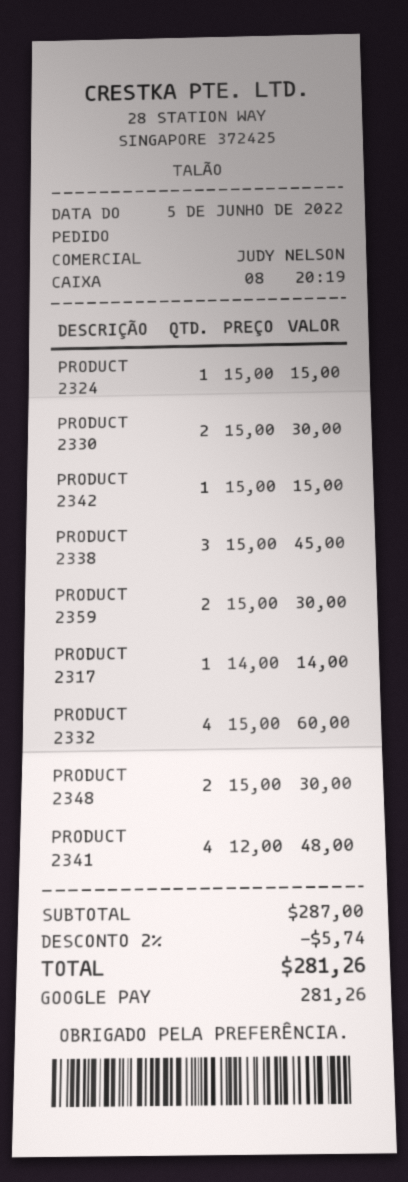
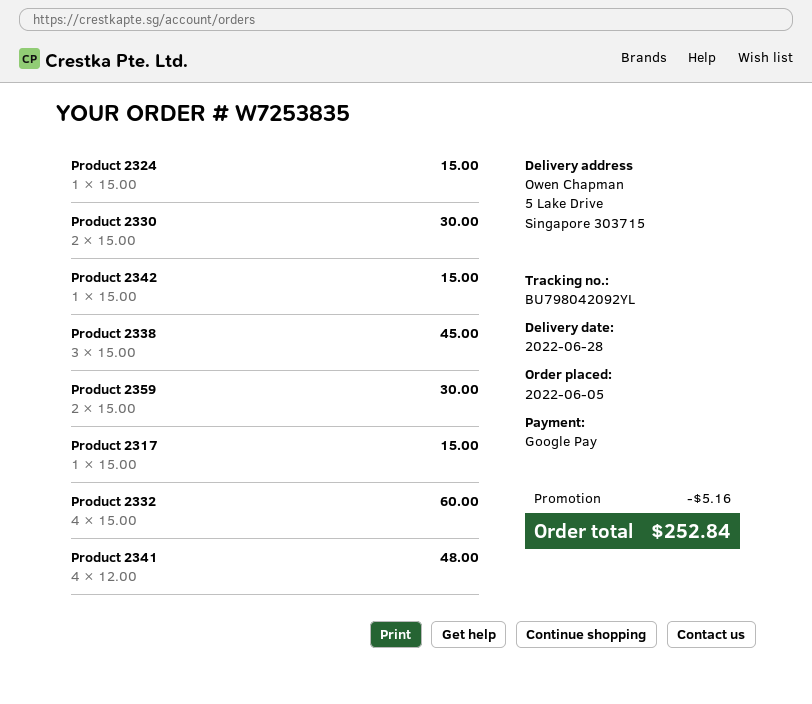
PRODUCT 2317: 1 x 14.00 = 14.00 -> 1 x 15.00 = 15.00
PRODUCT 2348: 2 x 15.00 = 30.00 -> none
discount: 5.74 -> 5.16
total: 281.26 -> 252.84

